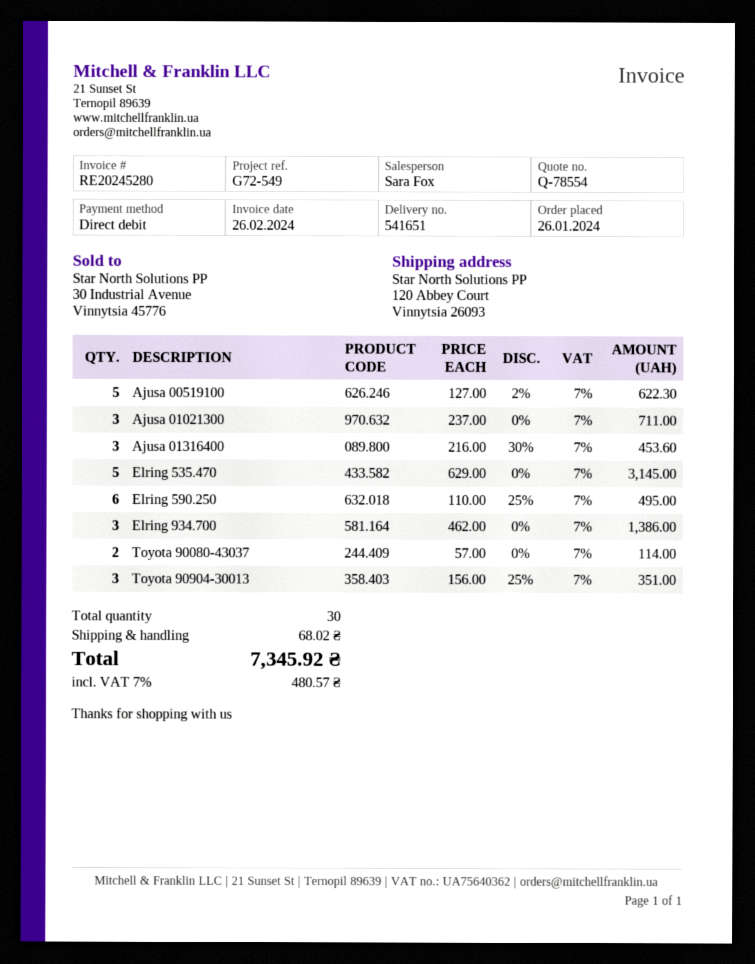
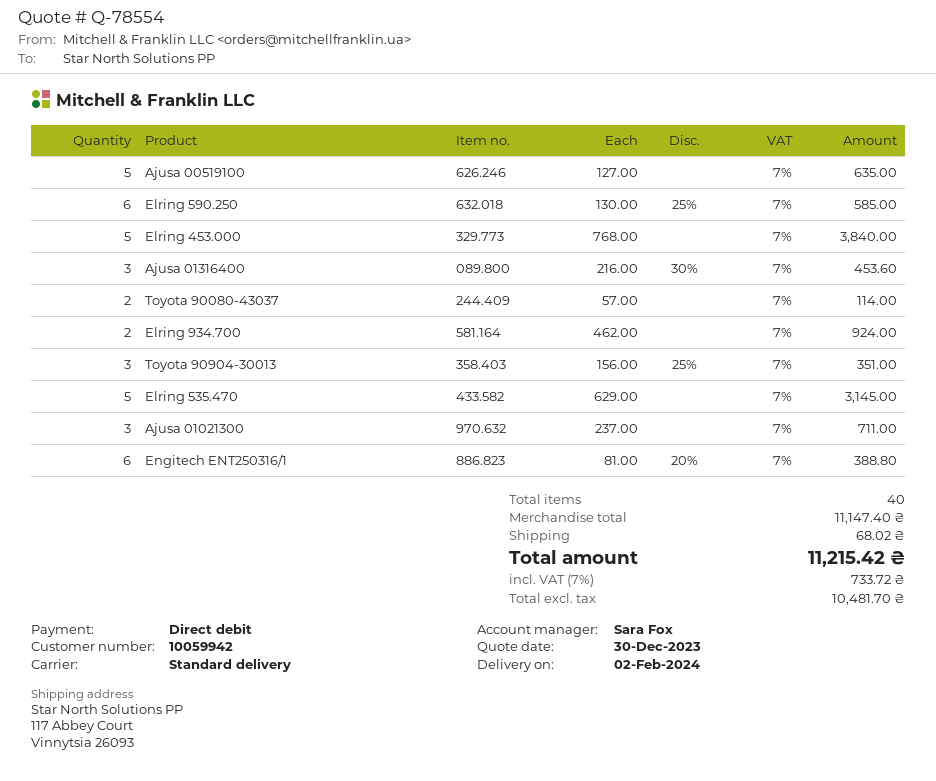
ship to: 120 Abbey Court, Vinnytsia 26093 -> 117 Abbey Court, Vinnytsia 26093
Ajusa 00519100: 5 x 127.00 - 2% = 622.30 -> 5 x 127.00 = 635.00
Elring 590.250: 6 x 110.00 - 25% = 495.00 -> 6 x 130.00 - 25% = 585.00
Elring 934.700: 3 x 462.00 = 1386.00 -> 2 x 462.00 = 924.00
Elring 453.000: none -> 5 x 768.00 = 3840.00
Engitech ENT250316/1: none -> 6 x 81.00 - 20% = 388.80
total quantity: 30 -> 40
tax: 7% = 480.57 -> 7% = 733.72
total: 7345.92 -> 11215.42

